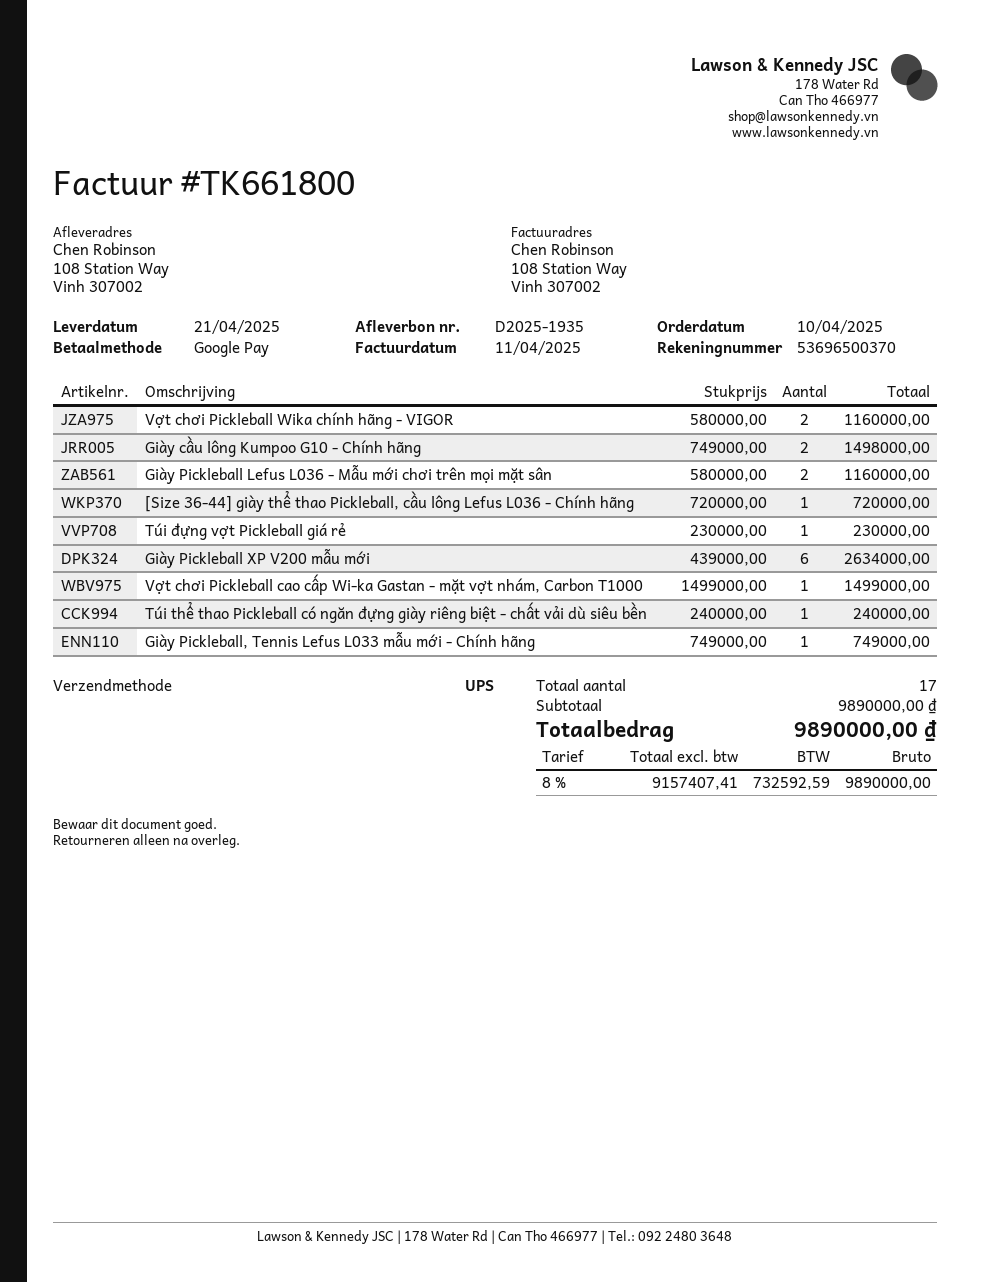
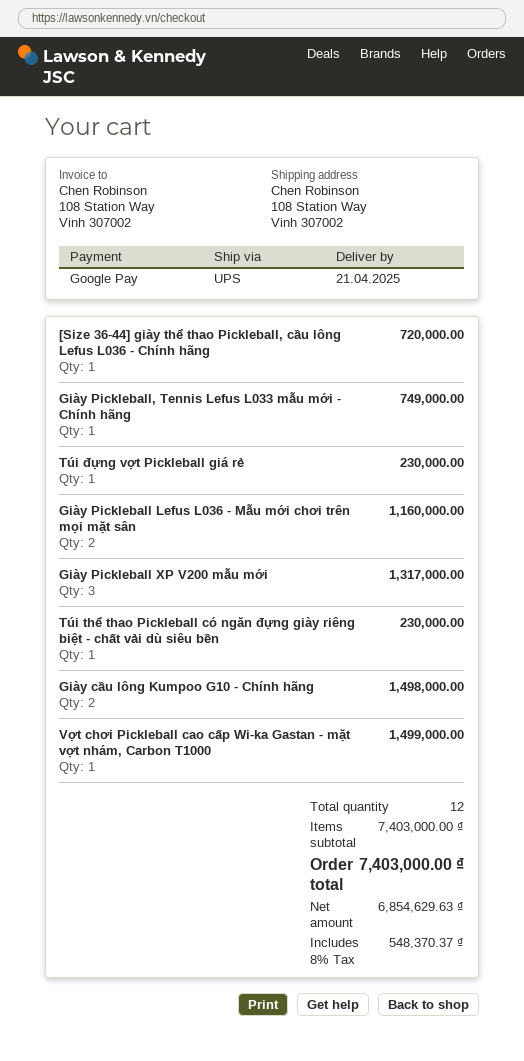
Vợt chơi Pickleball Wika chính hãng - VIGOR: 2 for 1160000.00 -> none
Giày Pickleball XP V200 mẫu mới: 6 for 2634000.00 -> 3 for 1317000.00
Túi thể thao Pickleball có ngăn đựng giày riêng biệt - chất vải dù siêu bền: 1 for 240000.00 -> 1 for 230000.00
total quantity: 17 -> 12
subtotal: 9890000.00 -> 7403000.00
net: 9157407.41 -> 6854629.63
tax: 8% = 732592.59 -> 8% = 548370.37
total: 9890000.00 -> 7403000.00

